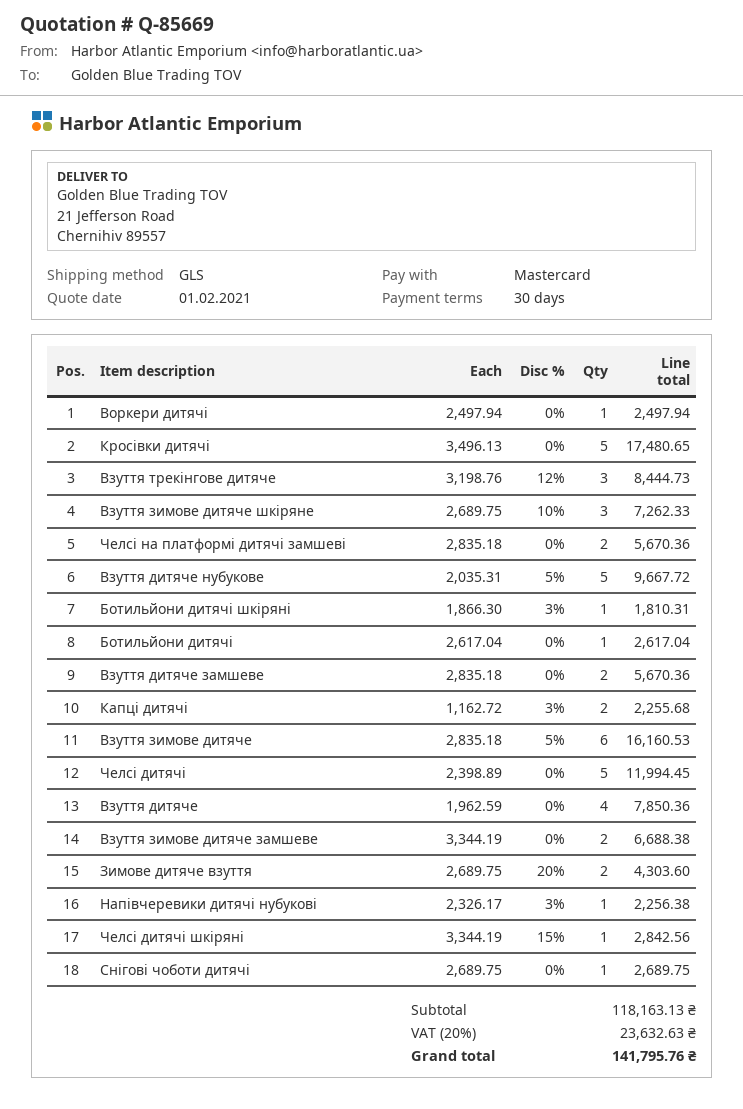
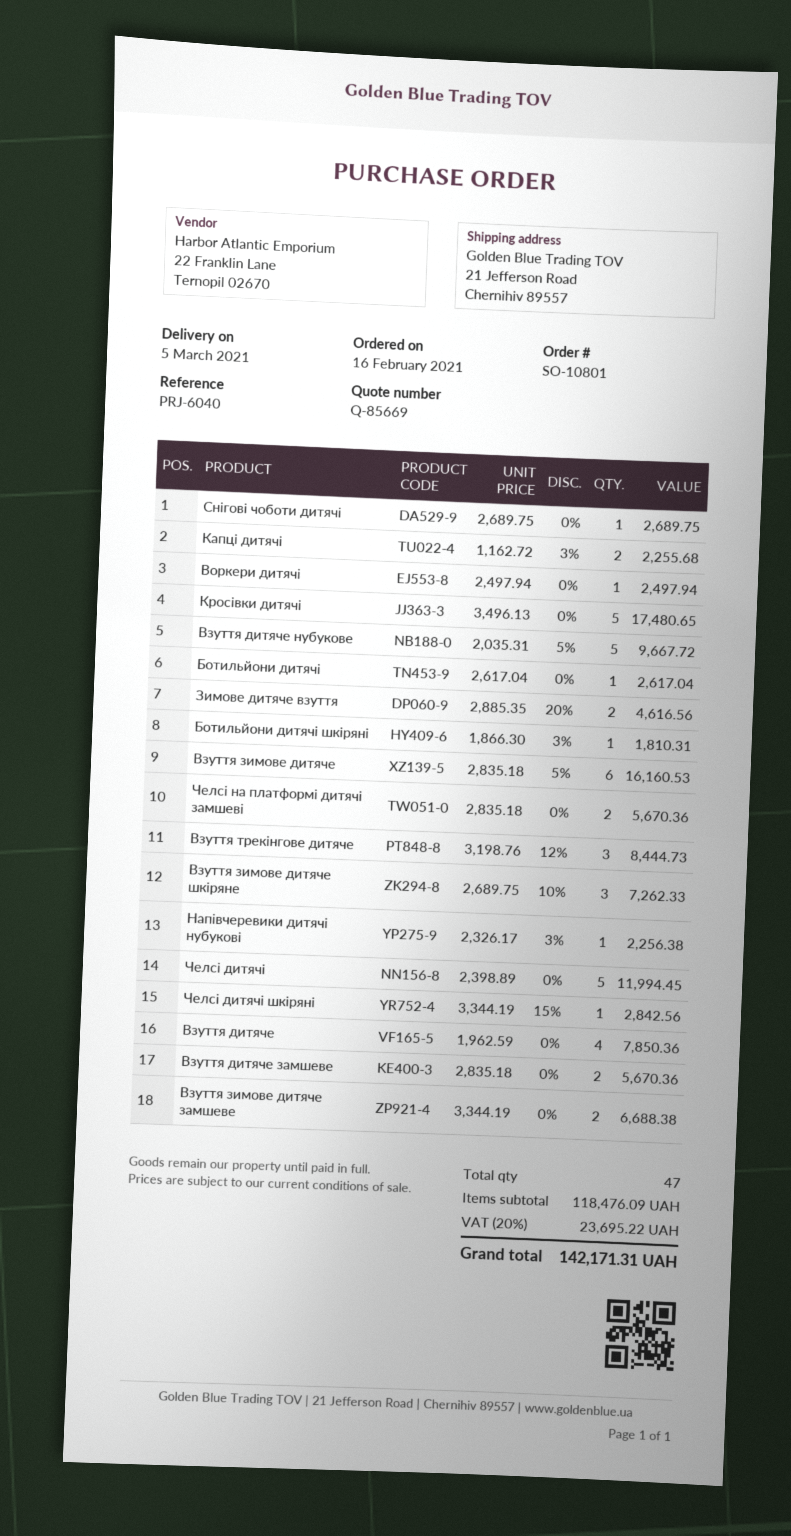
Зимове дитяче взуття: 2 x 2689.75 - 20% = 4303.60 -> 2 x 2885.35 - 20% = 4616.56
subtotal: 118163.13 -> 118476.09
tax: 20% = 23632.63 -> 20% = 23695.22
total: 141795.76 -> 142171.31

